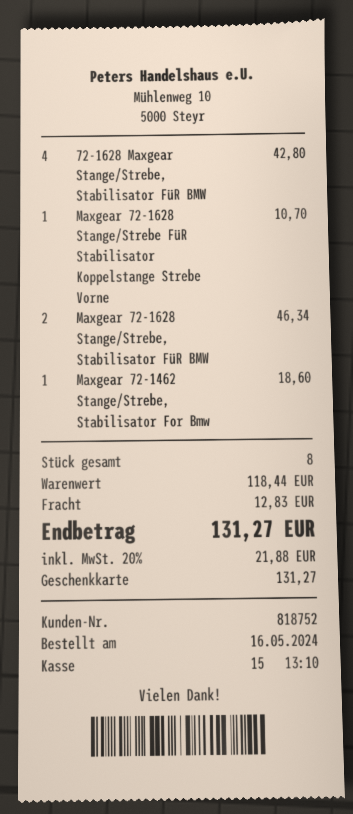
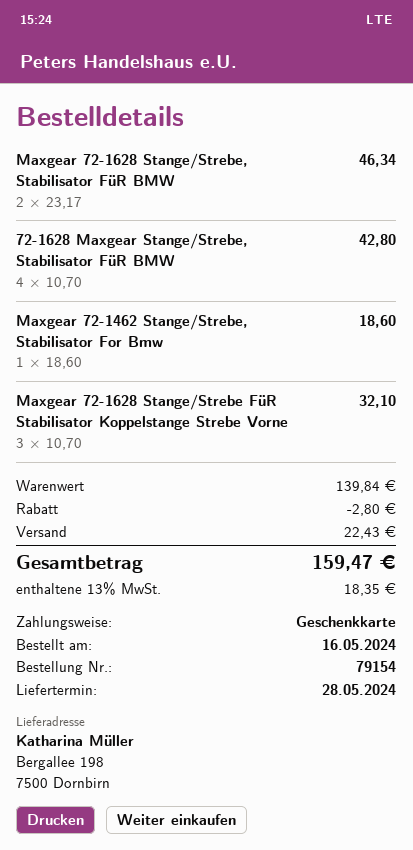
Maxgear 72-1628 Stange/Strebe FüR Stabilisator Koppelstange Strebe Vorne: 1 for 10.70 -> 3 for 32.10
subtotal: 118.44 -> 139.84
discount: none -> 2.80
shipping: 12.83 -> 22.43
tax: 20% = 21.88 -> 13% = 18.35
total: 131.27 -> 159.47

